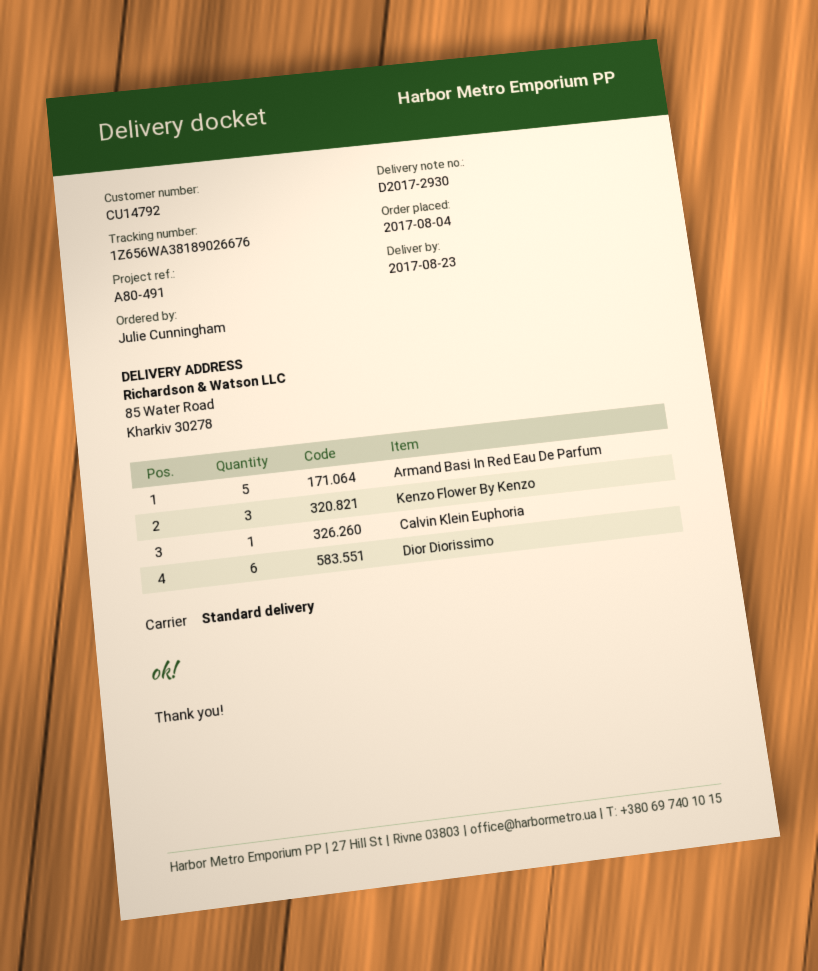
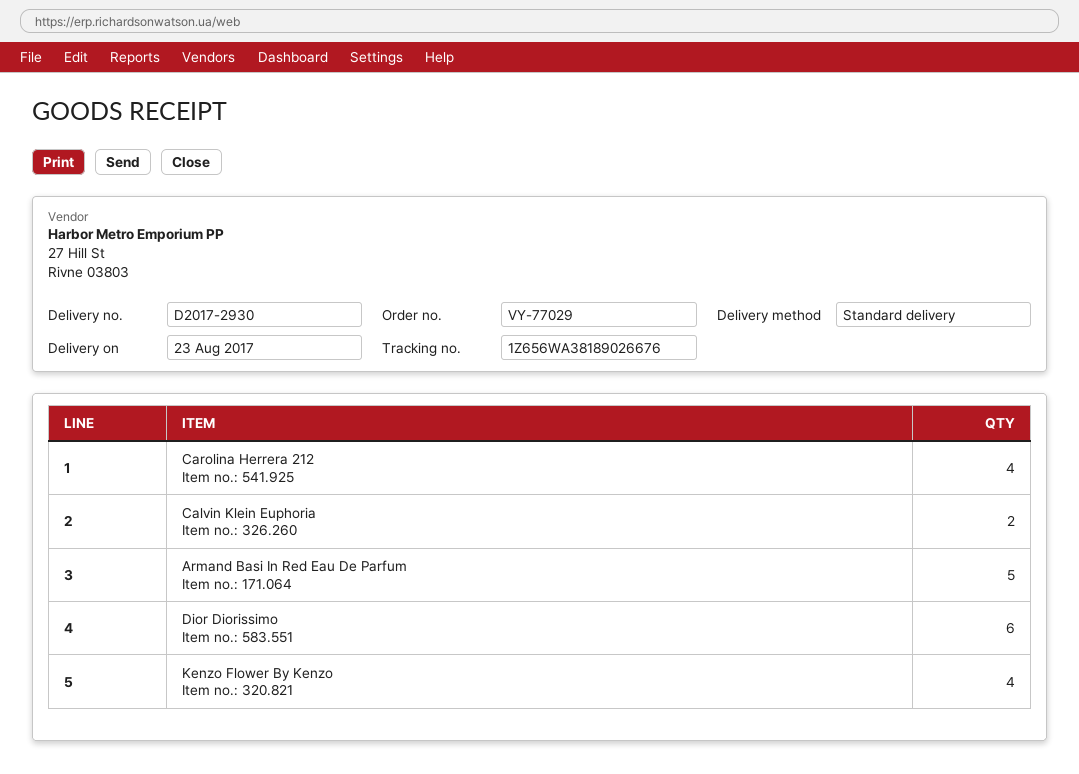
Kenzo Flower By Kenzo: 3 -> 4
Calvin Klein Euphoria: 1 -> 2
Carolina Herrera 212: none -> 4

